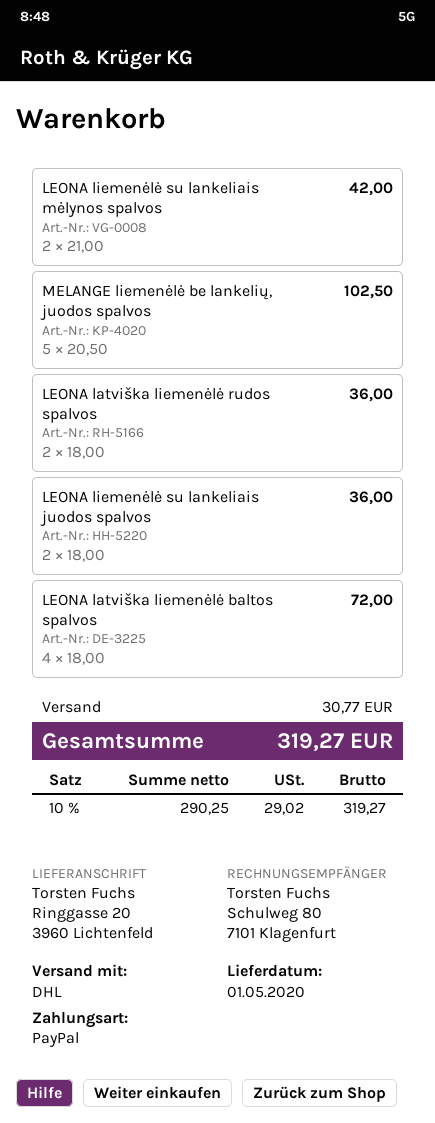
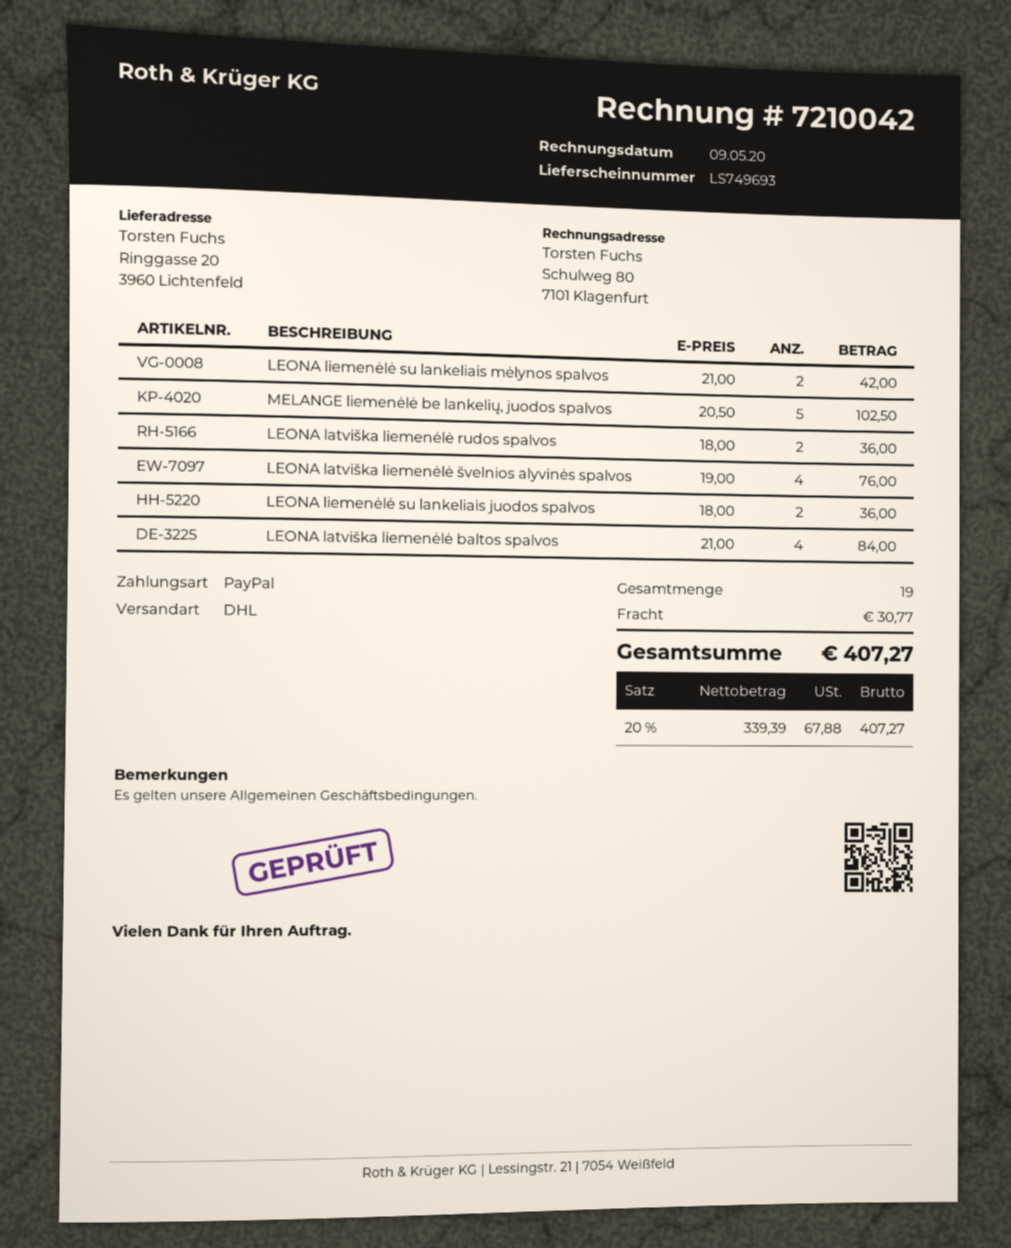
LEONA latviška liemenėlė baltos spalvos: 4 x 18.00 = 72.00 -> 4 x 21.00 = 84.00
LEONA latviška liemenėlė švelnios alyvinės spalvos: none -> 4 x 19.00 = 76.00
net: 290.25 -> 339.39
tax: 10% = 29.02 -> 20% = 67.88
total: 319.27 -> 407.27

